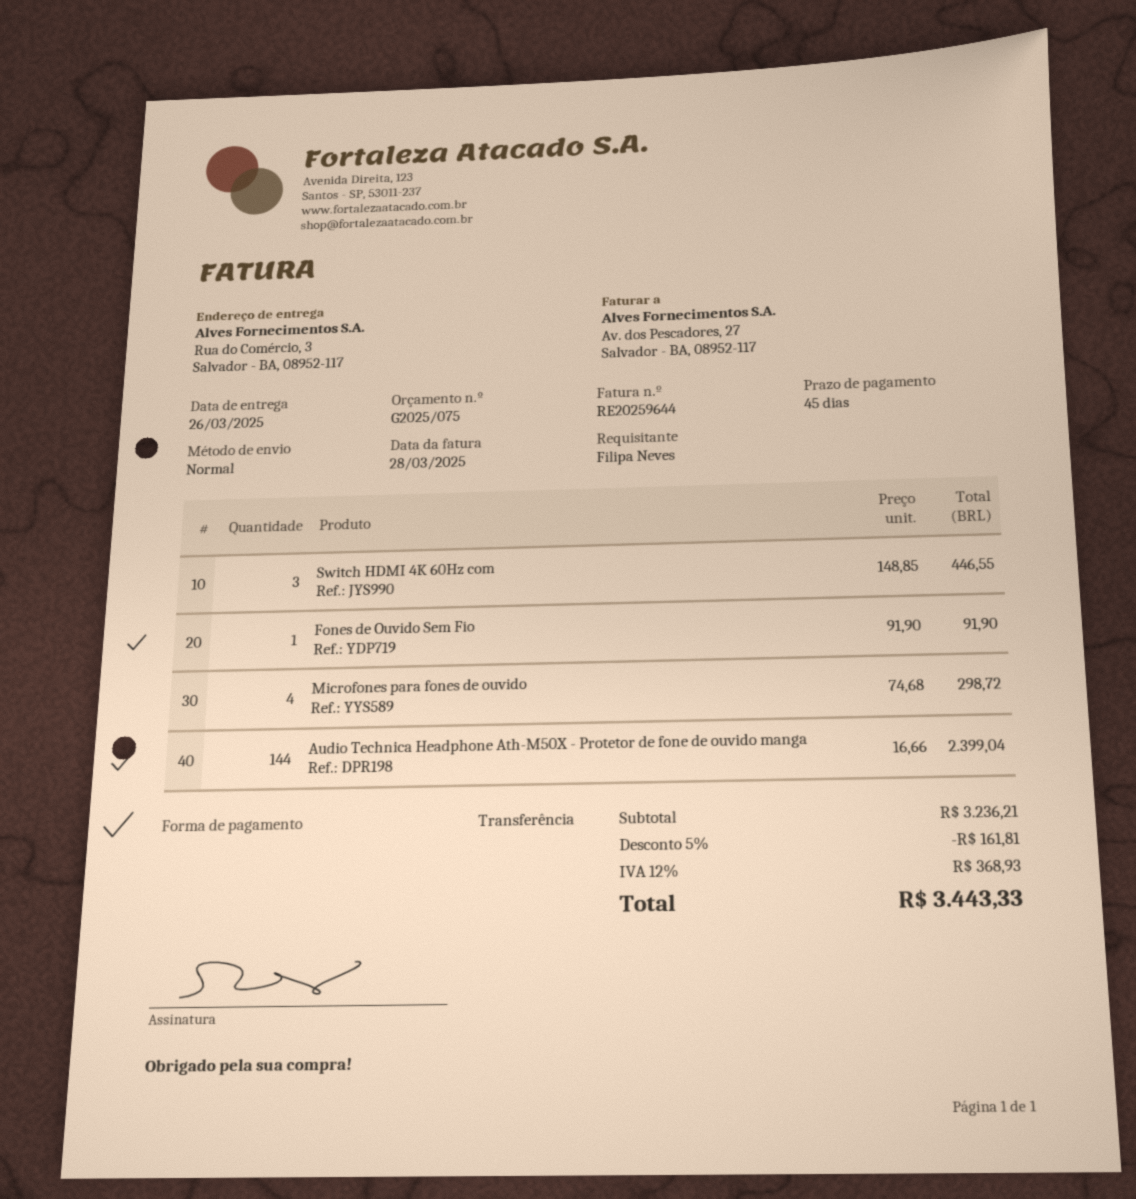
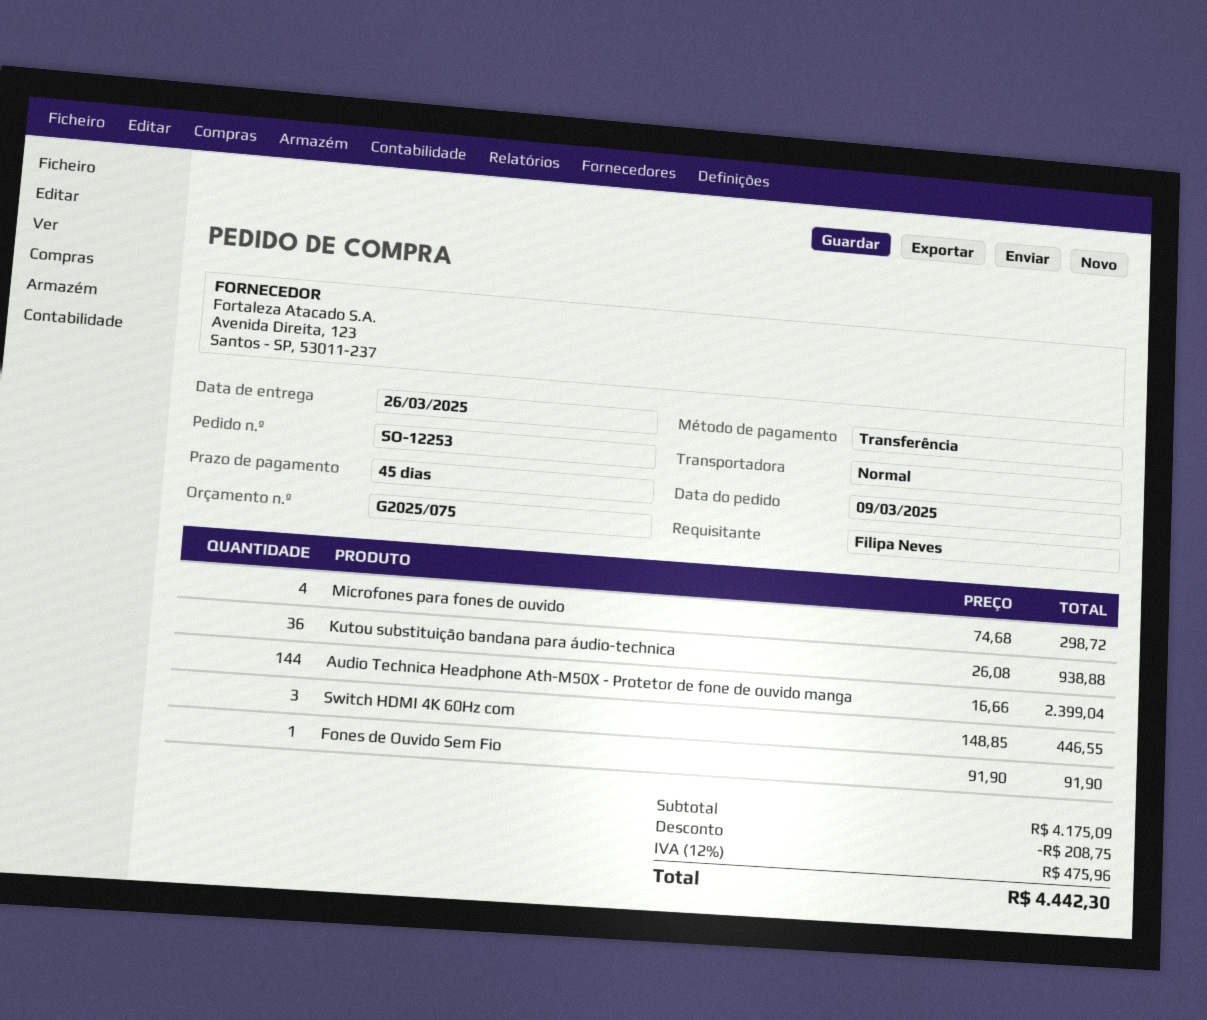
Kutou substituição bandana para áudio-technica: none -> 36 x 26.08 = 938.88
subtotal: 3236.21 -> 4175.09
discount: 161.81 -> 208.75
tax: 12% = 368.93 -> 12% = 475.96
total: 3443.33 -> 4442.30

